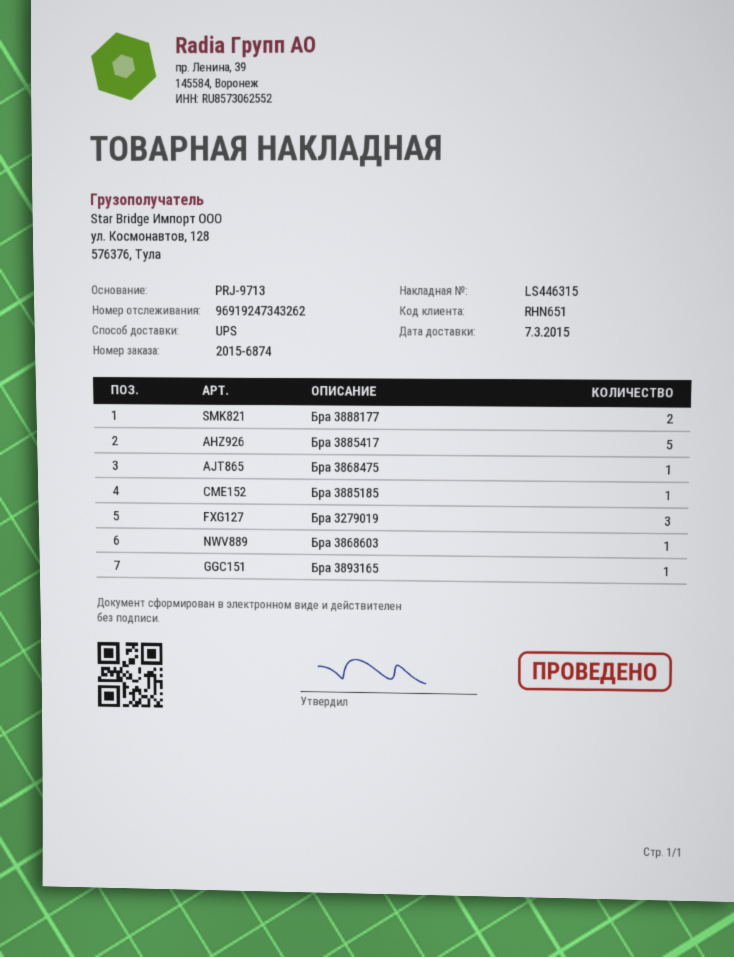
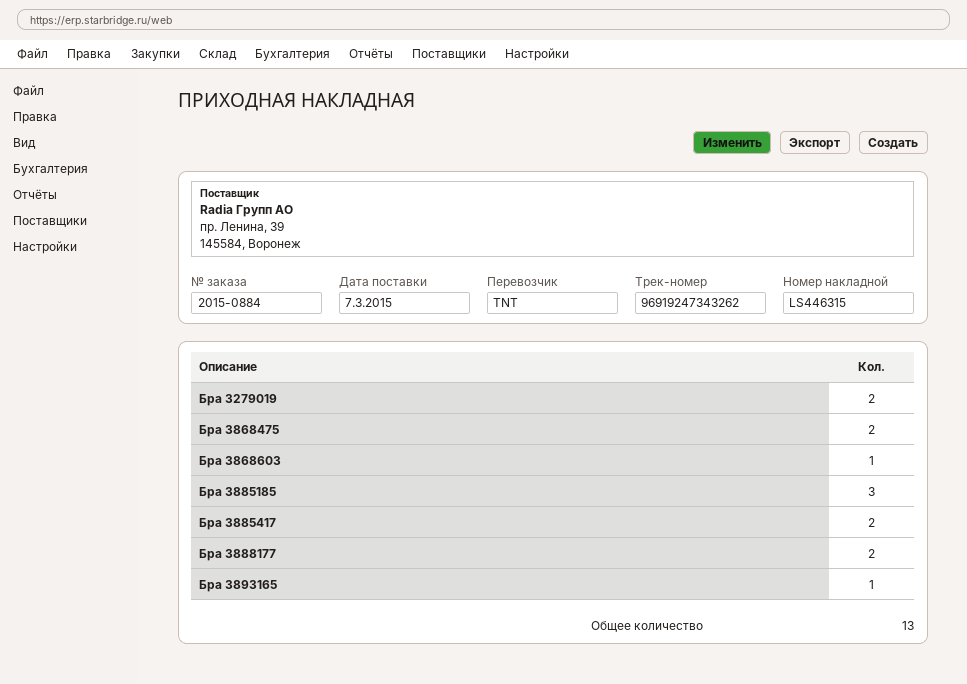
order number: 2015-6874 -> 2015-0884
shipping method: UPS -> TNT
Бра 3885417: 5 -> 2
Бра 3868475: 1 -> 2
Бра 3885185: 1 -> 3
Бра 3279019: 3 -> 2

